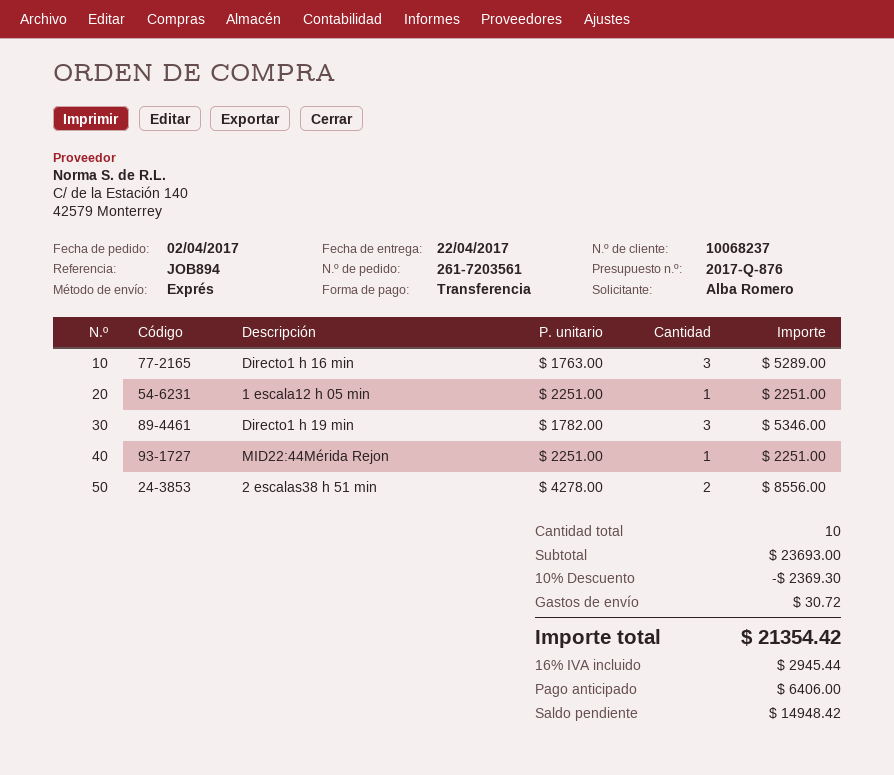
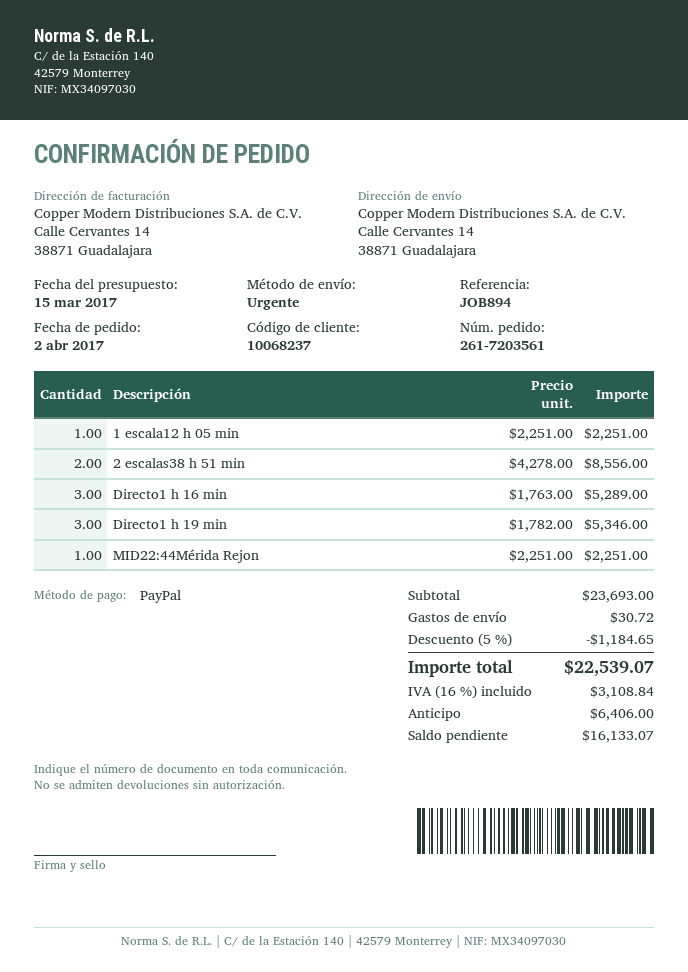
payment method: bank transfer -> PayPal
discount: 10% = 2369.30 -> 5% = 1184.65
tax: 16% = 2945.44 -> 16% = 3108.84
total: 21354.42 -> 22539.07
balance: 14948.42 -> 16133.07

